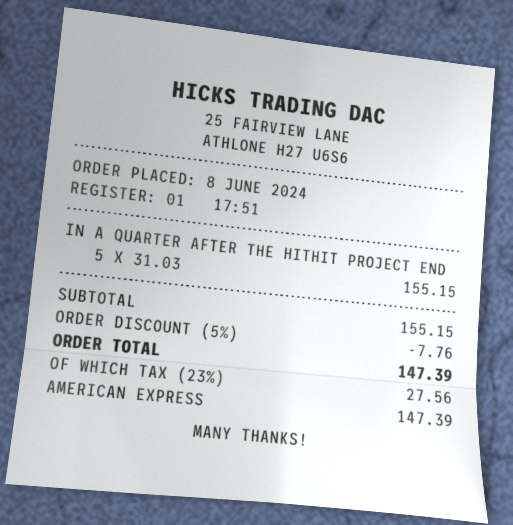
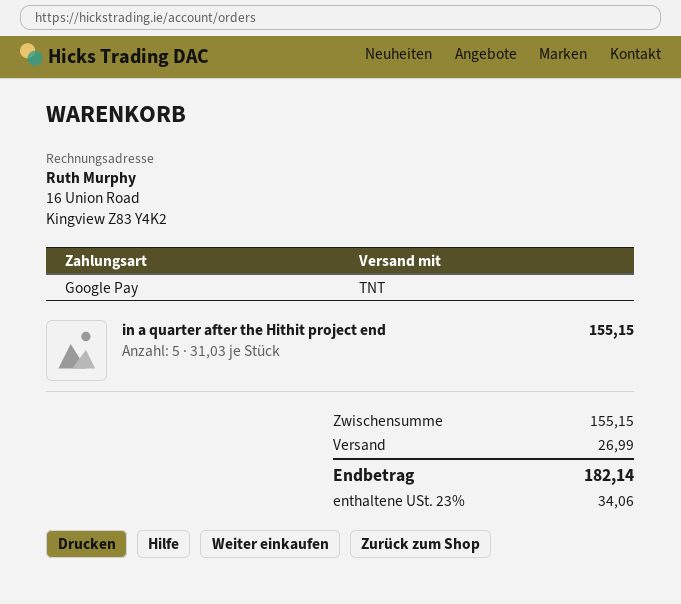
payment method: American Express -> Google Pay
discount: 5% = 7.76 -> none
shipping: none -> 26.99
tax: 23% = 27.56 -> 23% = 34.06
total: 147.39 -> 182.14

